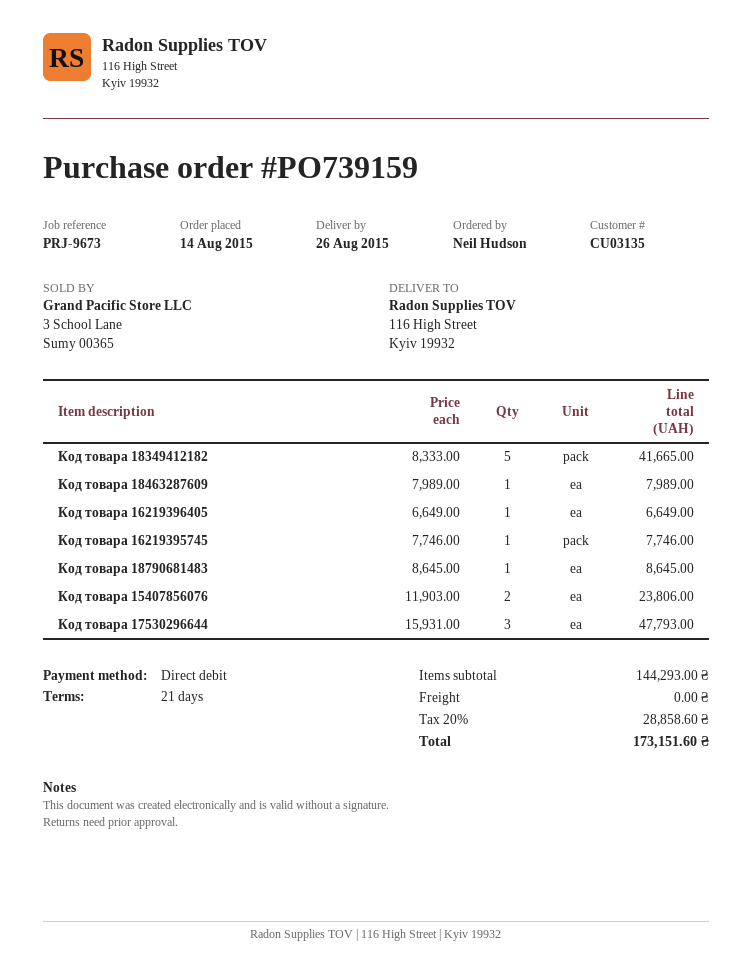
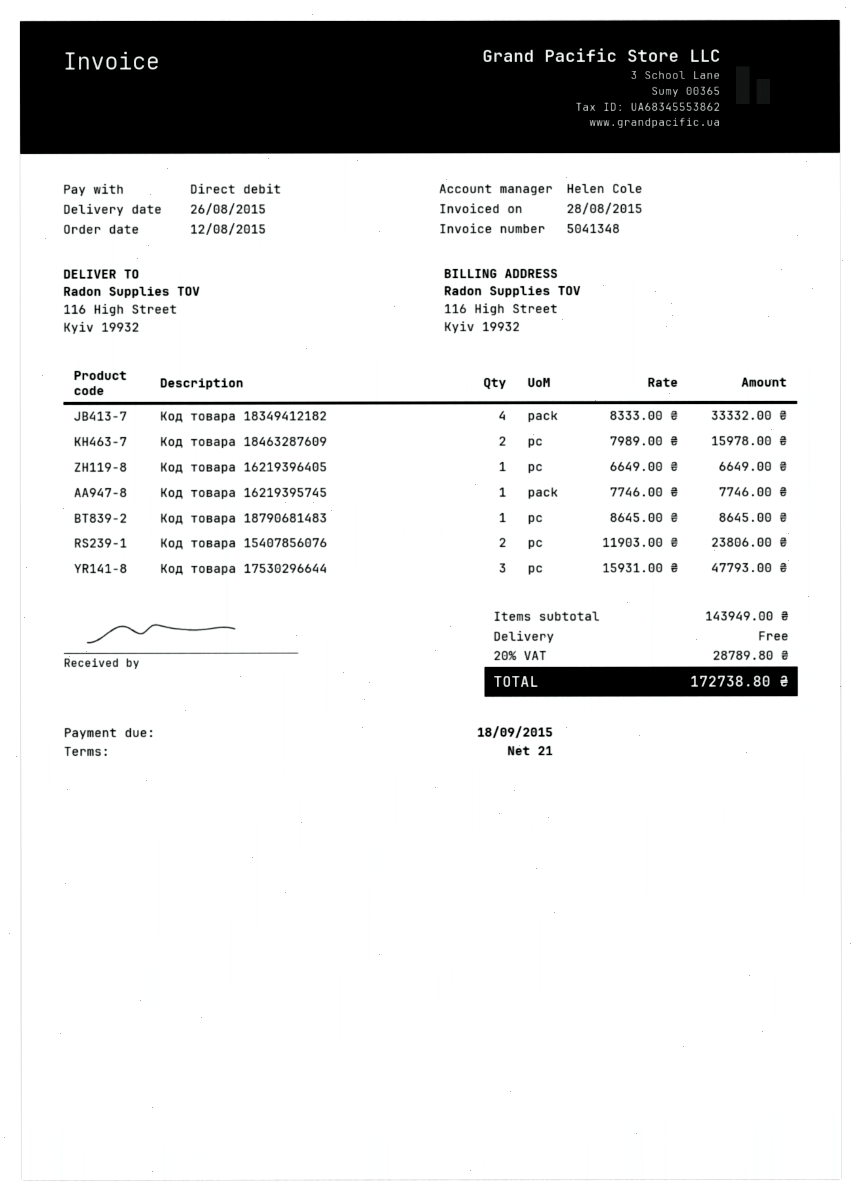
order date: 2015-08-14 -> 2015-08-12
Код товара 18349412182: 5 x 8333.00 = 41665.00 -> 4 x 8333.00 = 33332.00
Код товара 18463287609: 1 x 7989.00 = 7989.00 -> 2 x 7989.00 = 15978.00
subtotal: 144293.00 -> 143949.00
tax: 20% = 28858.60 -> 20% = 28789.80
total: 173151.60 -> 172738.80

